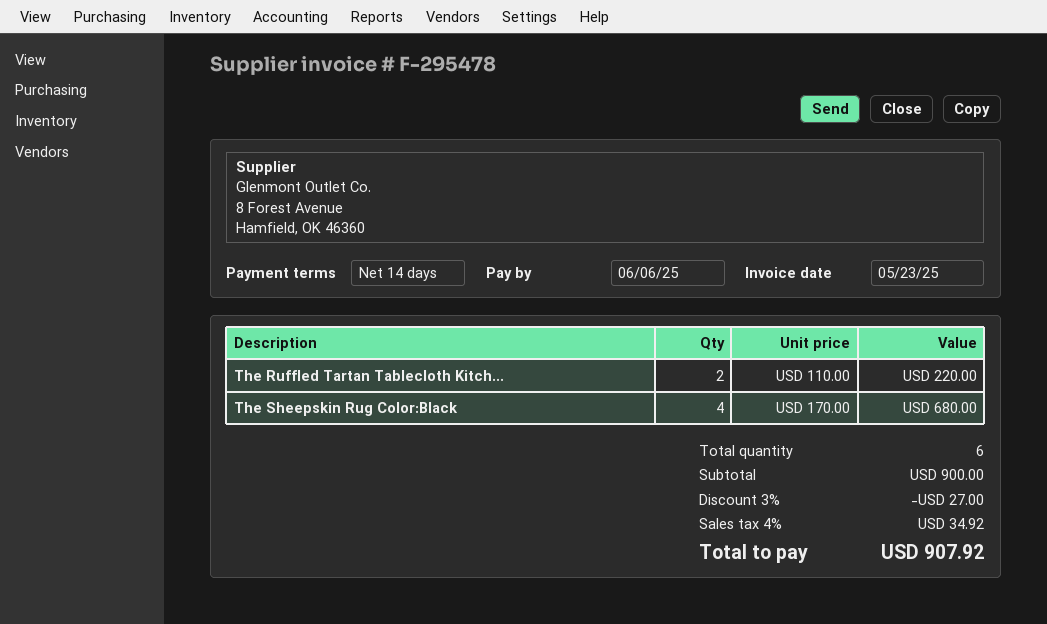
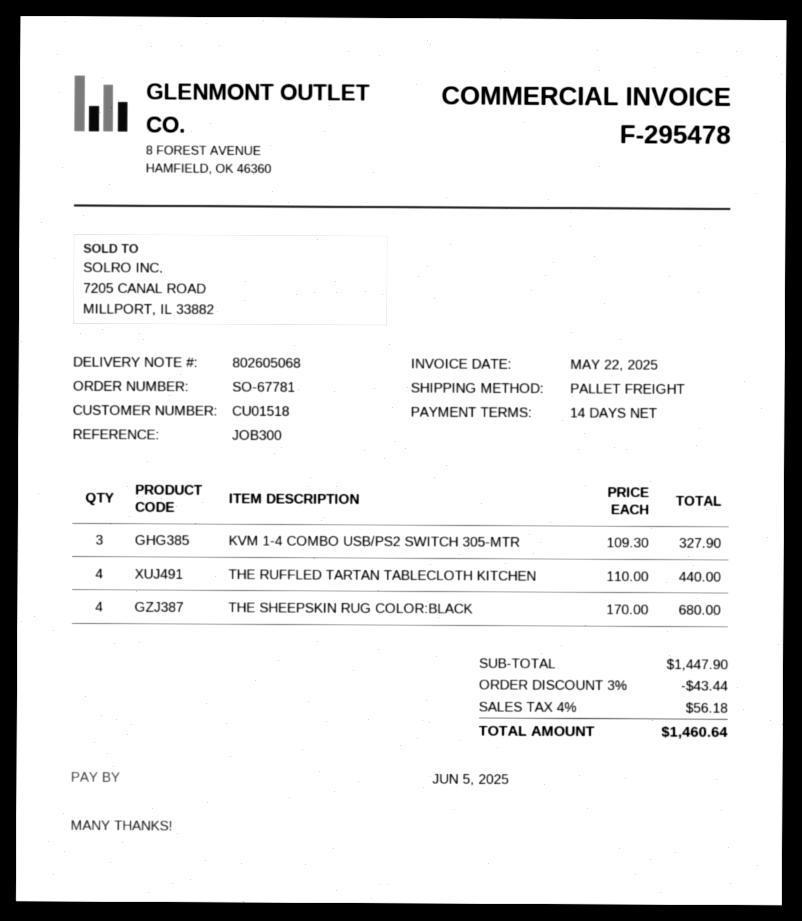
invoice date: 2025-05-23 -> 2025-05-22
due date: 2025-06-06 -> 2025-06-05
The Ruffled Tartan Tablecloth Kitch...: 2 x 110.00 = 220.00 -> 4 x 110.00 = 440.00
KVM 1-4 COMBO USB/PS2 SWITCH 305-MTR: none -> 3 x 109.30 = 327.90
subtotal: 900.00 -> 1447.90
discount: 3% = 27.00 -> 3% = 43.44
tax: 4% = 34.92 -> 4% = 56.18
total: 907.92 -> 1460.64

